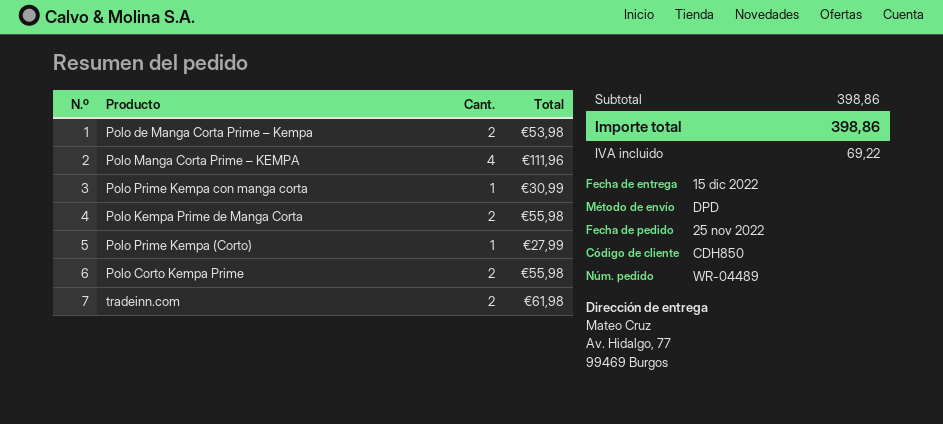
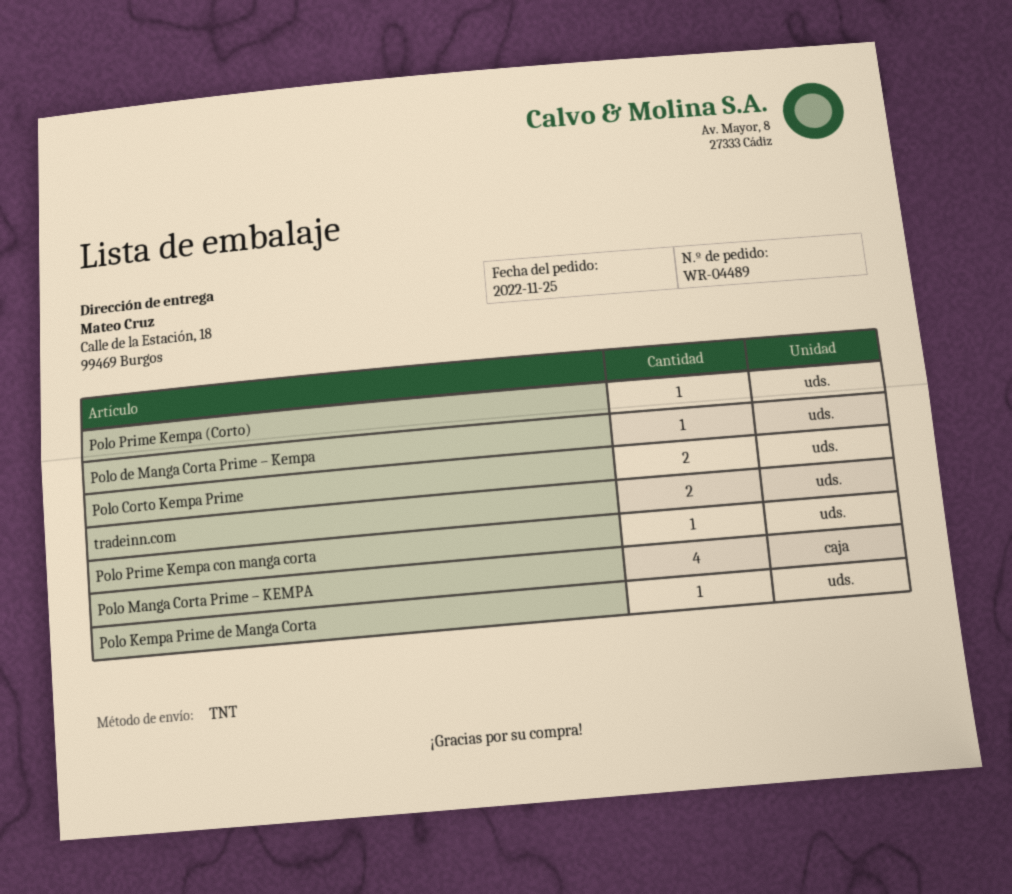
shipping method: DPD -> TNT
ship to: Av. Hidalgo, 77, 99469 Burgos -> Calle de la Estación, 18, 99469 Burgos
Polo de Manga Corta Prime – Kempa: 2 -> 1
Polo Kempa Prime de Manga Corta: 2 -> 1

